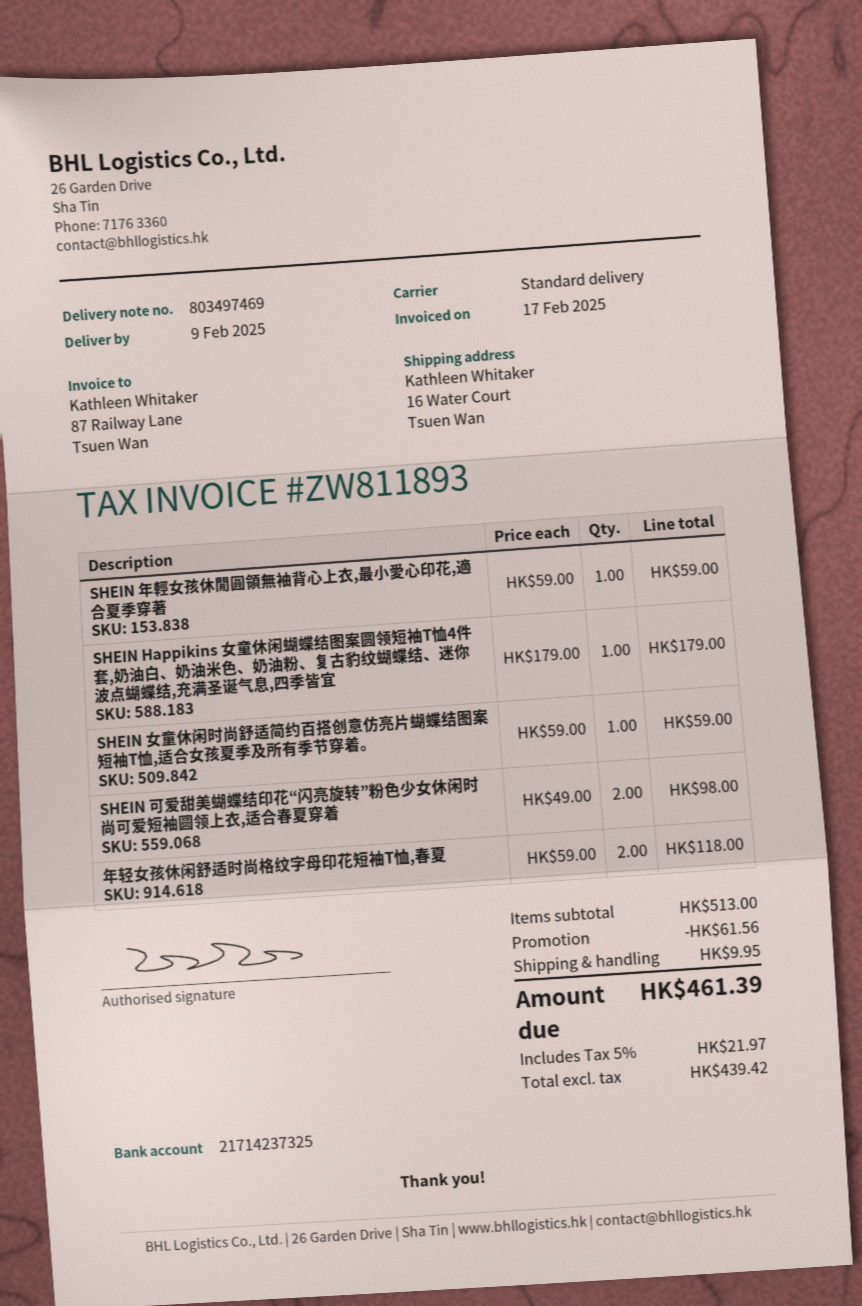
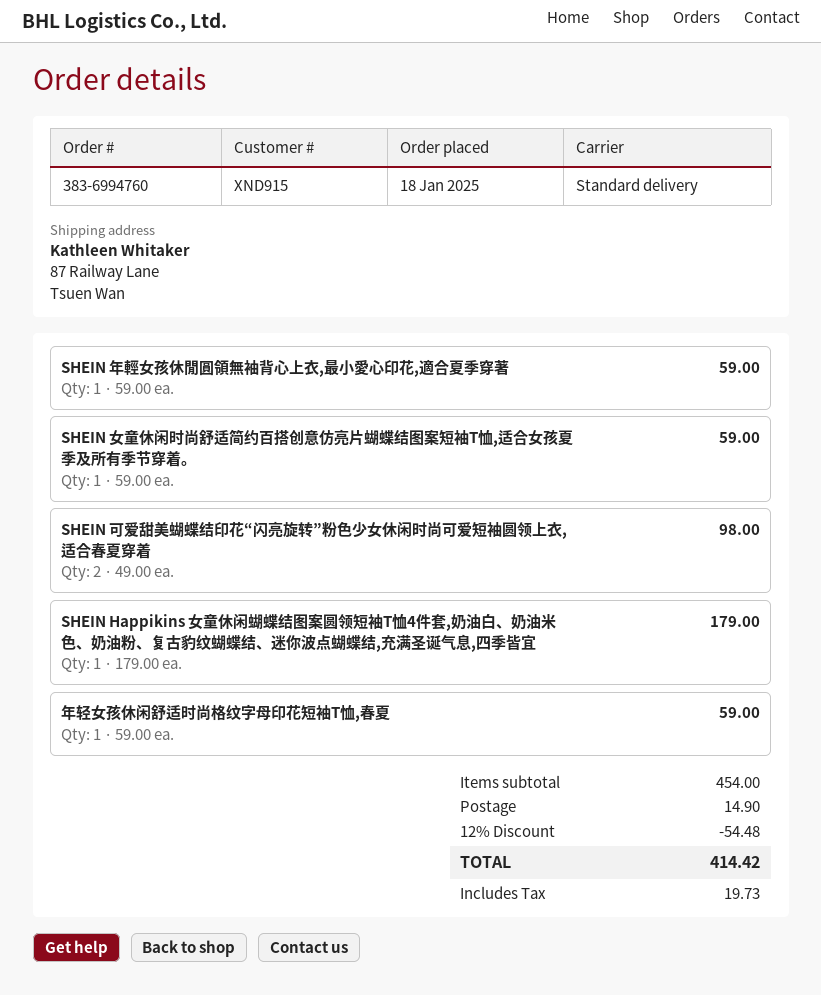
ship to: 16 Water Court, Tsuen Wan -> 87 Railway Lane, Tsuen Wan
年轻女孩休闲舒适时尚格纹字母印花短袖T恤,春夏: 2 x 59.00 = 118.00 -> 1 x 59.00 = 59.00
subtotal: 513.00 -> 454.00
discount: 61.56 -> 54.48
shipping: 9.95 -> 14.90
tax: 21.97 -> 19.73
total: 461.39 -> 414.42

